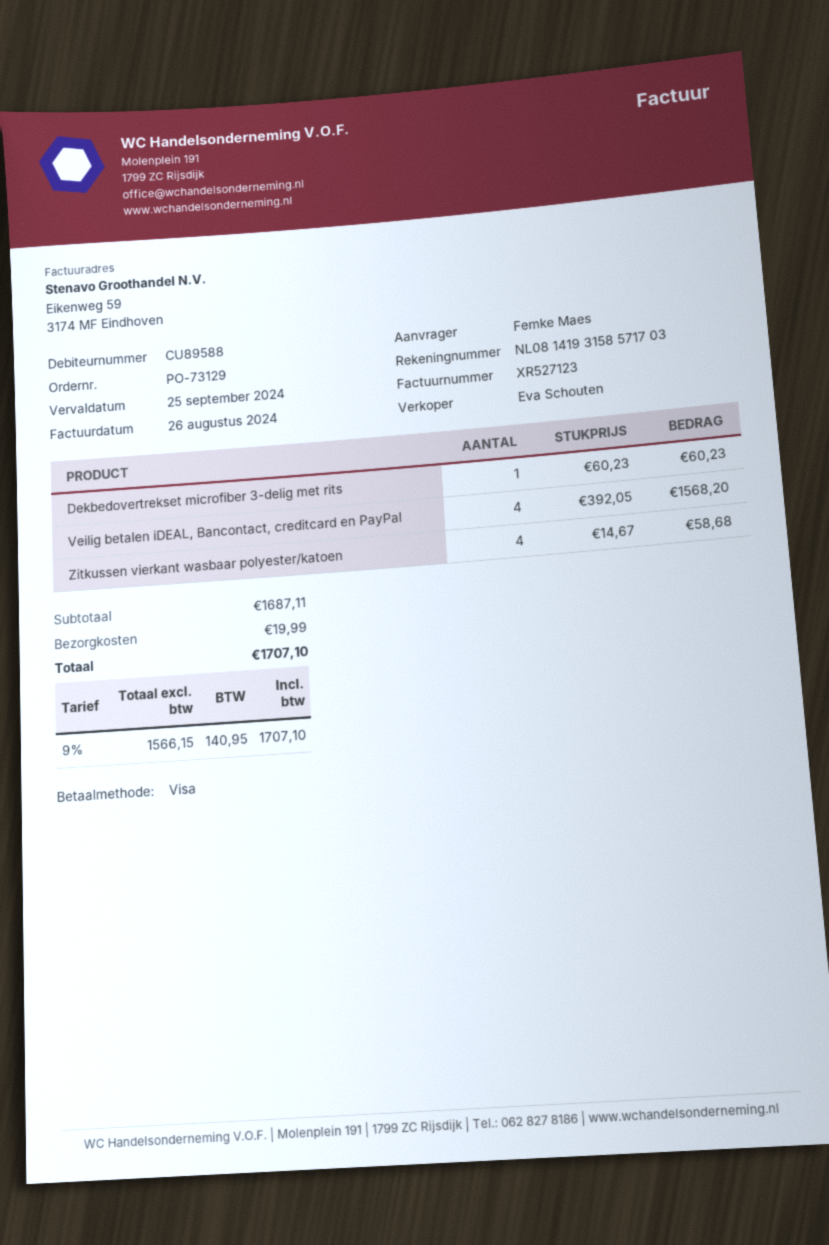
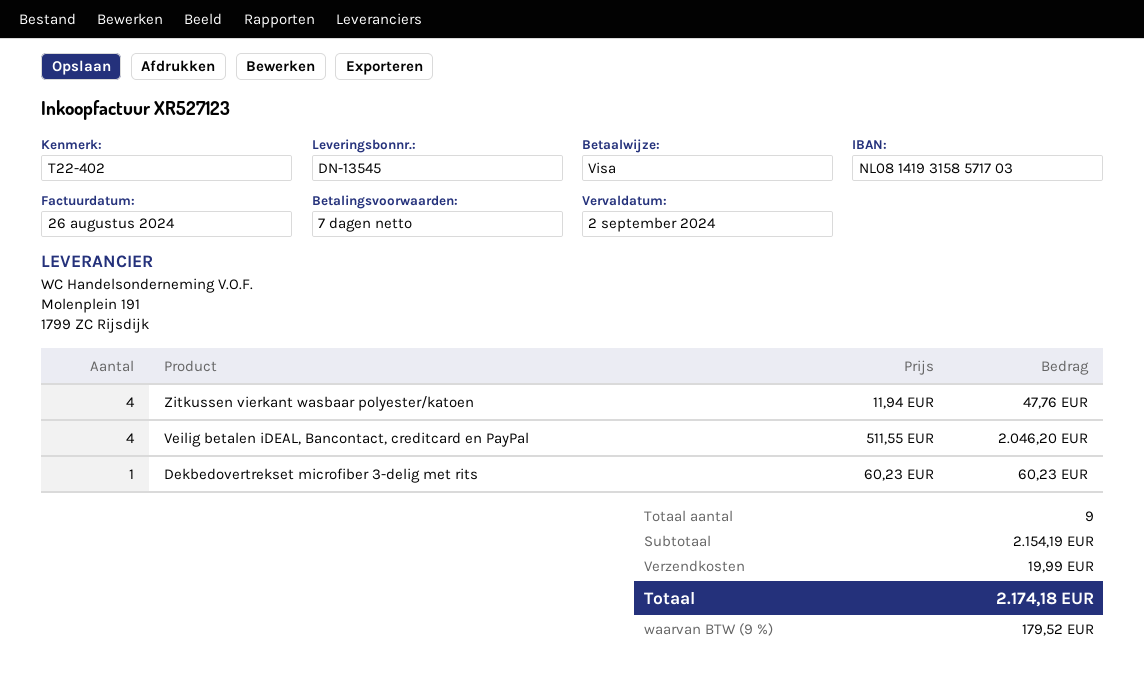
due date: 2024-09-25 -> 2024-09-02
Veilig betalen iDEAL, Bancontact, creditcard en PayPal: 4 x 392.05 = 1568.20 -> 4 x 511.55 = 2046.20
Zitkussen vierkant wasbaar polyester/katoen: 4 x 14.67 = 58.68 -> 4 x 11.94 = 47.76
subtotal: 1687.11 -> 2154.19
tax: 9% = 140.95 -> 9% = 179.52
total: 1707.10 -> 2174.18

